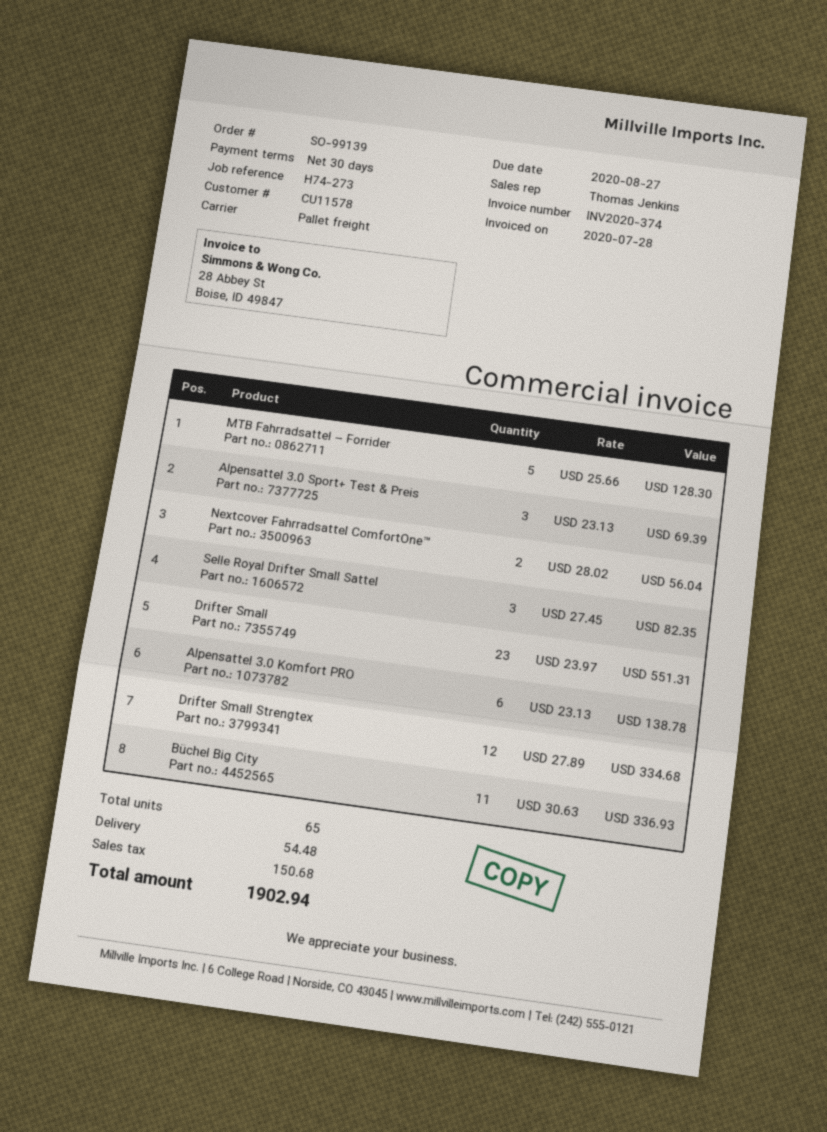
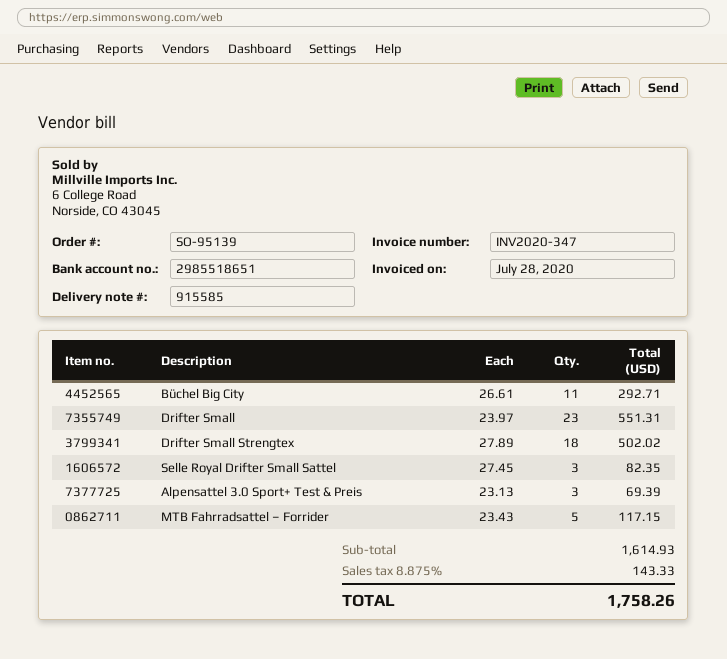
order number: SO-99139 -> SO-95139
invoice number: INV2020-374 -> INV2020-347
MTB Fahrradsattel – Forrider: 5 x 25.66 = 128.30 -> 5 x 23.43 = 117.15
Nextcover Fahrradsattel ComfortOne™: 2 x 28.02 = 56.04 -> none
Alpensattel 3.0 Komfort PRO: 6 x 23.13 = 138.78 -> none
Drifter Small Strengtex: 12 x 27.89 = 334.68 -> 18 x 27.89 = 502.02
Büchel Big City: 11 x 30.63 = 336.93 -> 11 x 26.61 = 292.71
shipping: 54.48 -> none
tax: 150.68 -> 143.33
total: 1902.94 -> 1758.26

